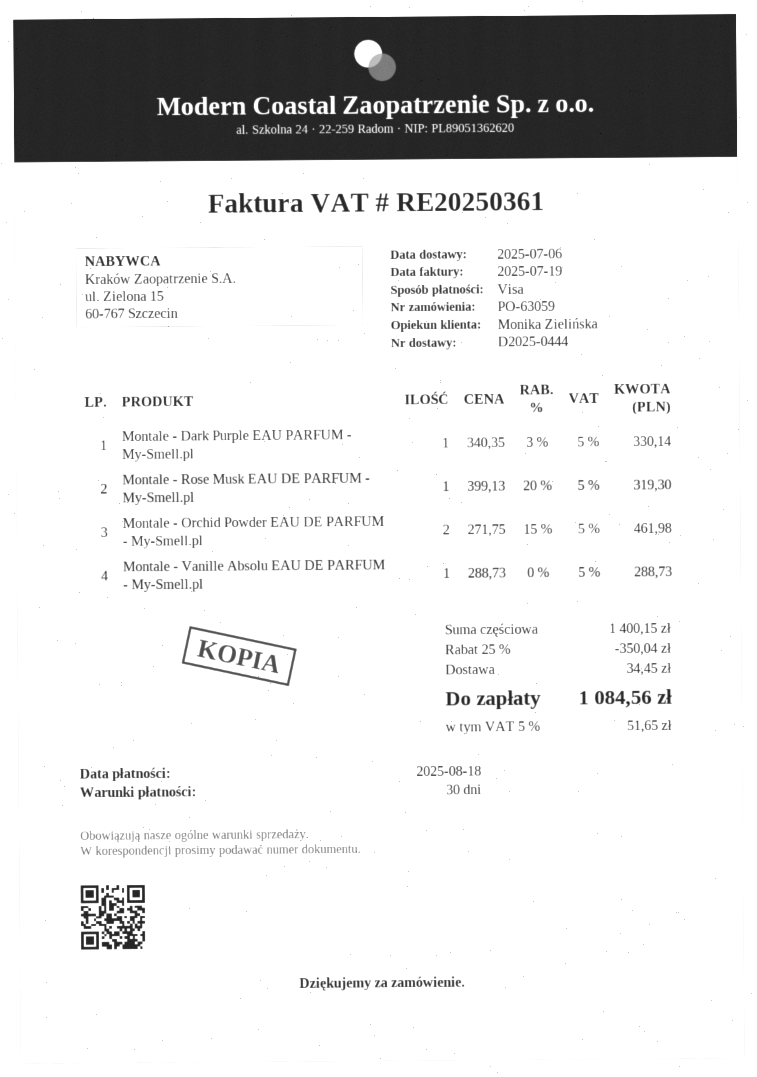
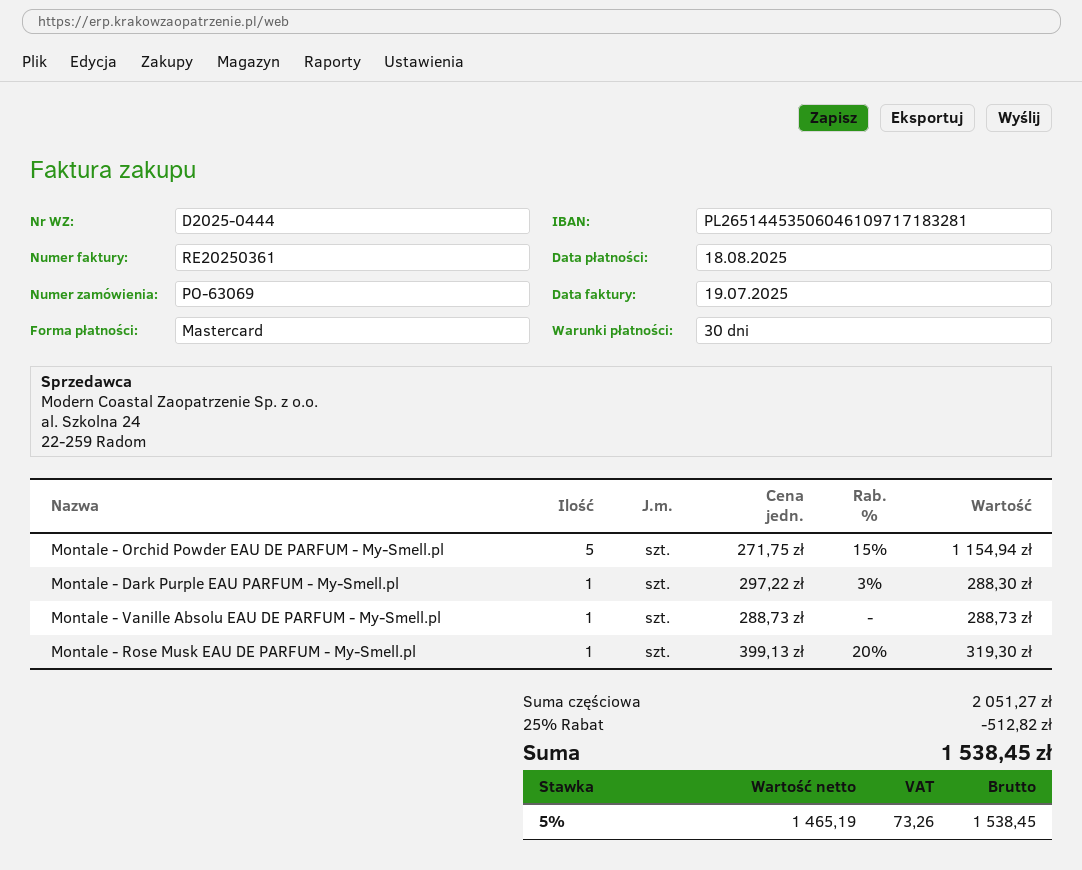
order number: PO-63059 -> PO-63069
payment method: Visa -> Mastercard
Montale - Dark Purple EAU PARFUM - My-Smell.pl: 1 x 340.35 - 3% = 330.14 -> 1 x 297.22 - 3% = 288.30
Montale - Orchid Powder EAU DE PARFUM - My-Smell.pl: 2 x 271.75 - 15% = 461.98 -> 5 x 271.75 - 15% = 1154.94
subtotal: 1400.15 -> 2051.27
discount: 25% = 350.04 -> 25% = 512.82
shipping: 34.45 -> none
tax: 5% = 51.65 -> 5% = 73.26
total: 1084.56 -> 1538.45

